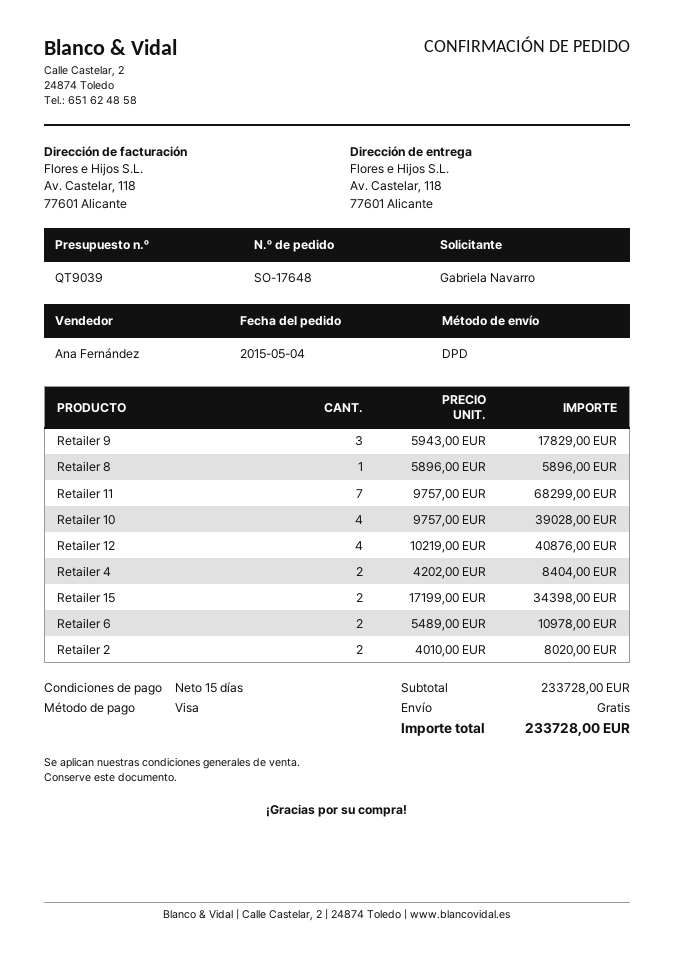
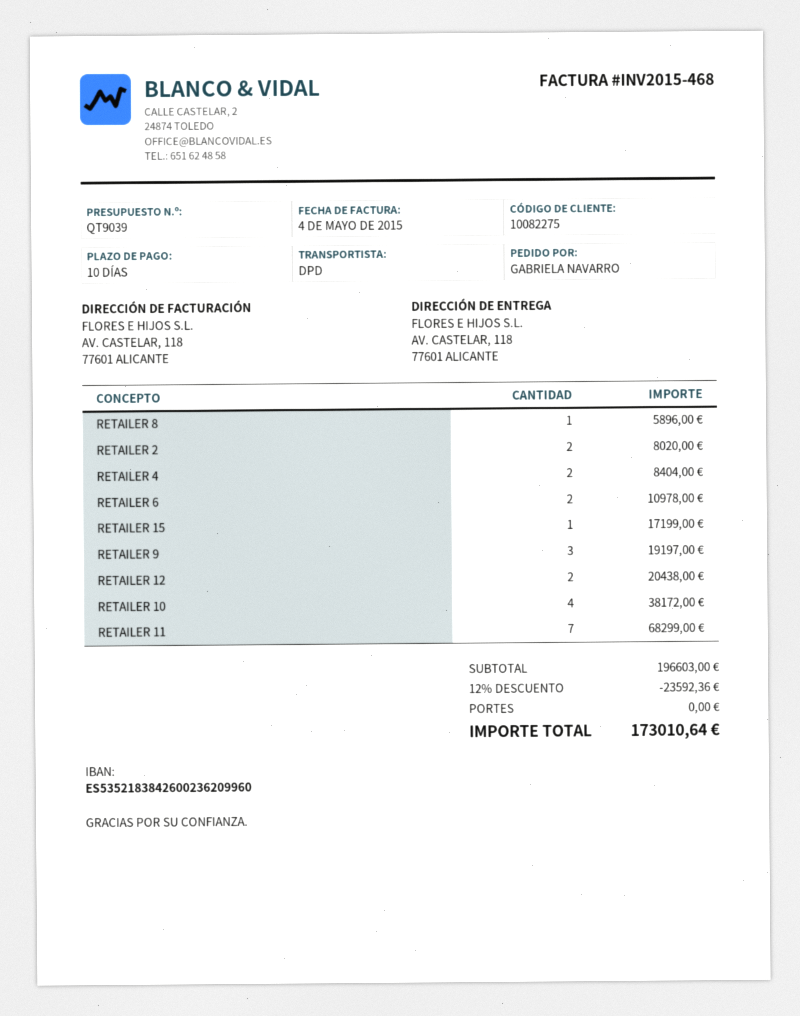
payment terms: 15 days -> 10 days
Retailer 9: 3 for 17829.00 -> 3 for 19197.00
Retailer 10: 4 for 39028.00 -> 4 for 38172.00
Retailer 12: 4 for 40876.00 -> 2 for 20438.00
Retailer 15: 2 for 34398.00 -> 1 for 17199.00
subtotal: 233728.00 -> 196603.00
discount: none -> 12% = 23592.36
total: 233728.00 -> 173010.64

